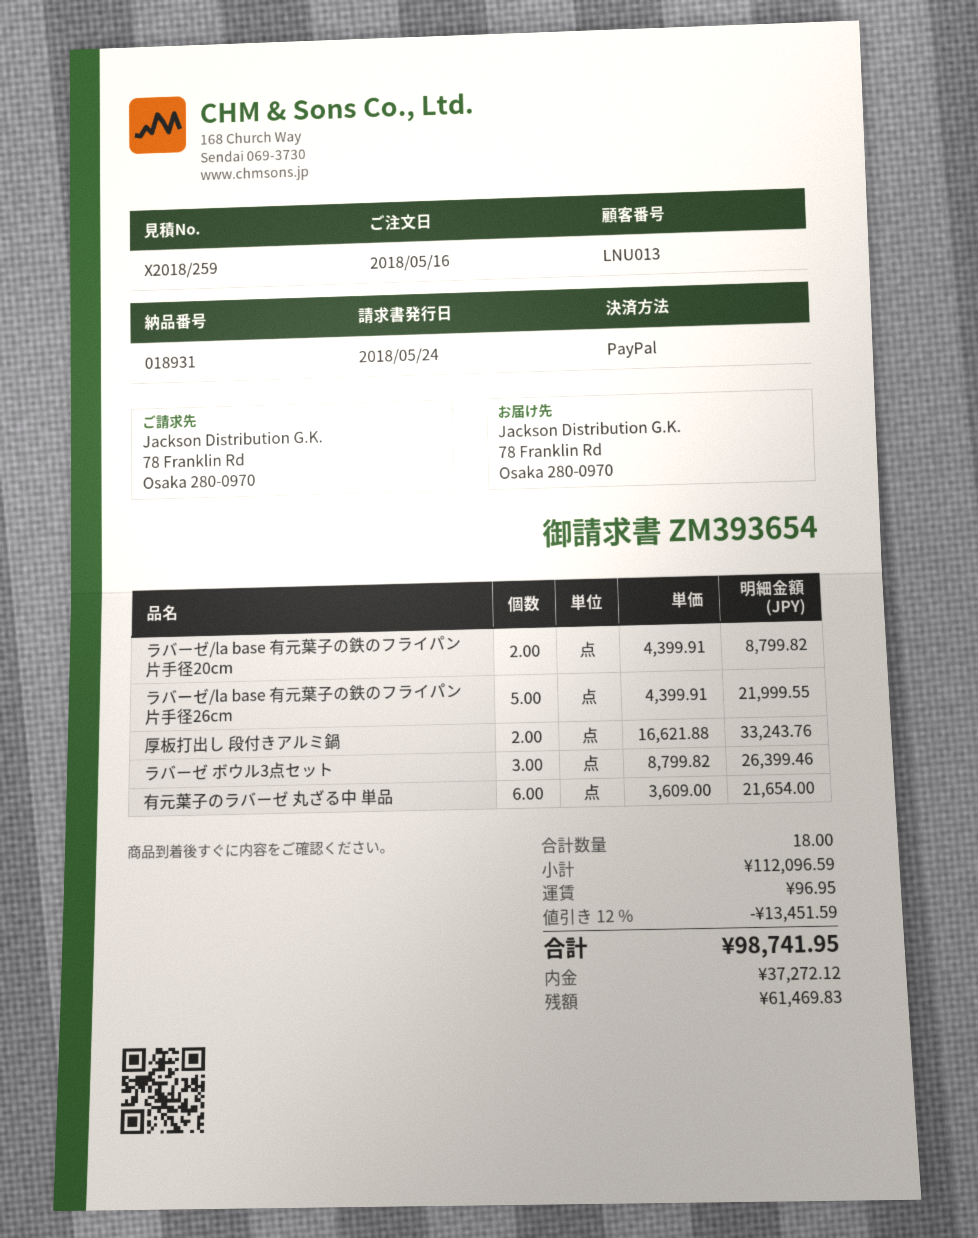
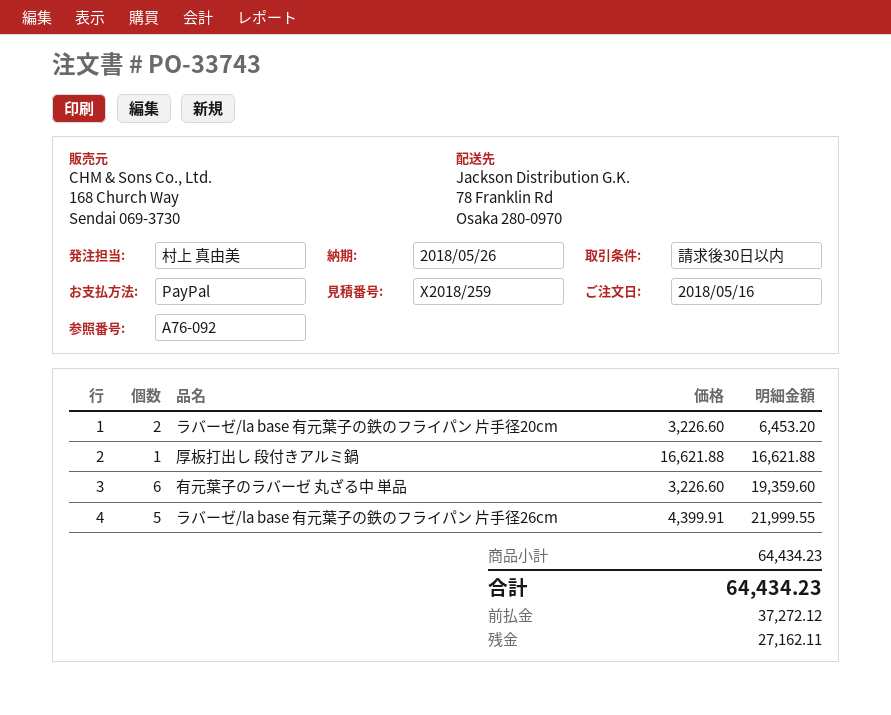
ラバーゼ/la base 有元葉子の鉄のフライパン 片手径20cm: 2 x 4399.91 = 8799.82 -> 2 x 3226.60 = 6453.20
厚板打出し 段付きアルミ鍋: 2 x 16621.88 = 33243.76 -> 1 x 16621.88 = 16621.88
ラバーゼ ボウル3点セット: 3 x 8799.82 = 26399.46 -> none
有元葉子のラバーゼ 丸ざる中 単品: 6 x 3609.00 = 21654.00 -> 6 x 3226.60 = 19359.60
subtotal: 112096.59 -> 64434.23
discount: 12% = 13451.59 -> none
shipping: 96.95 -> none
total: 98741.95 -> 64434.23
balance: 61469.83 -> 27162.11

